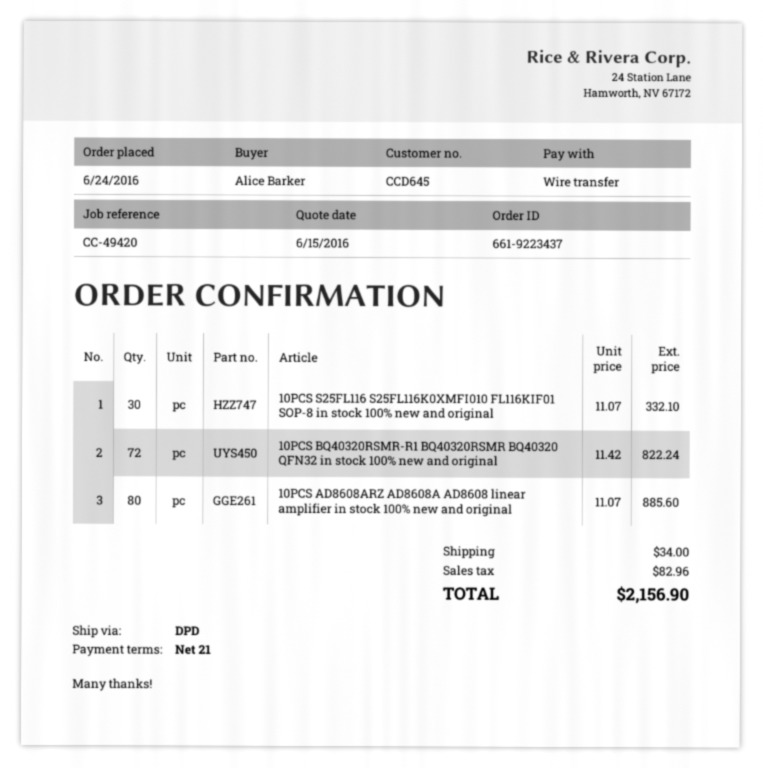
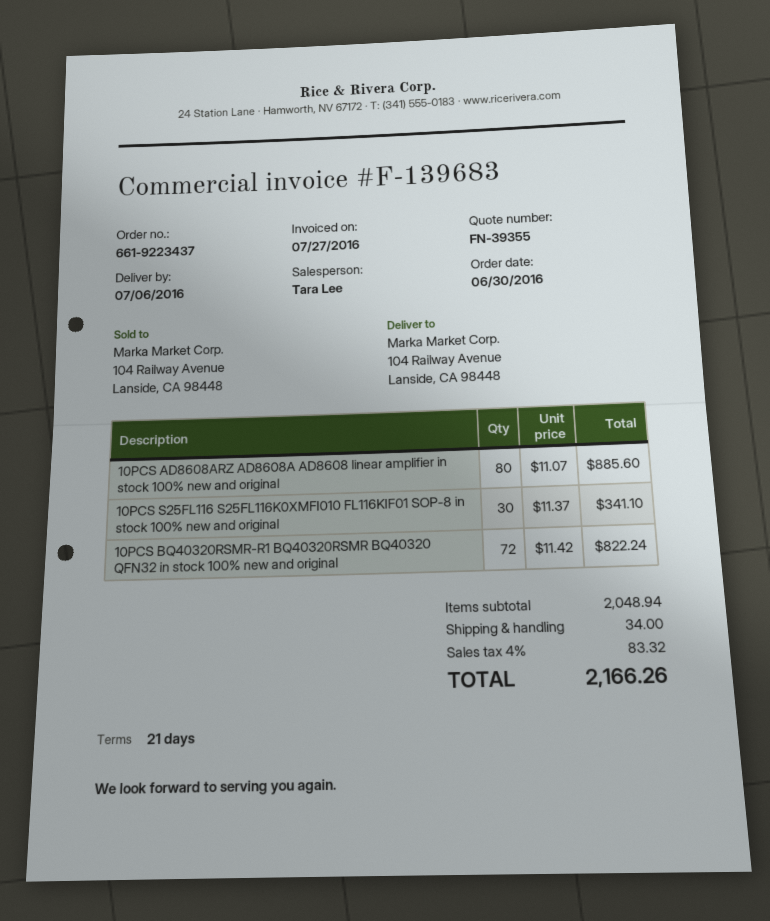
order date: 2016-06-24 -> 2016-06-30
10PCS S25FL116 S25FL116K0XMFI010 FL116KIF01 SOP-8 in stock 100% new and original: 30 x 11.07 = 332.10 -> 30 x 11.37 = 341.10
tax: 82.96 -> 83.32
total: 2156.90 -> 2166.26

